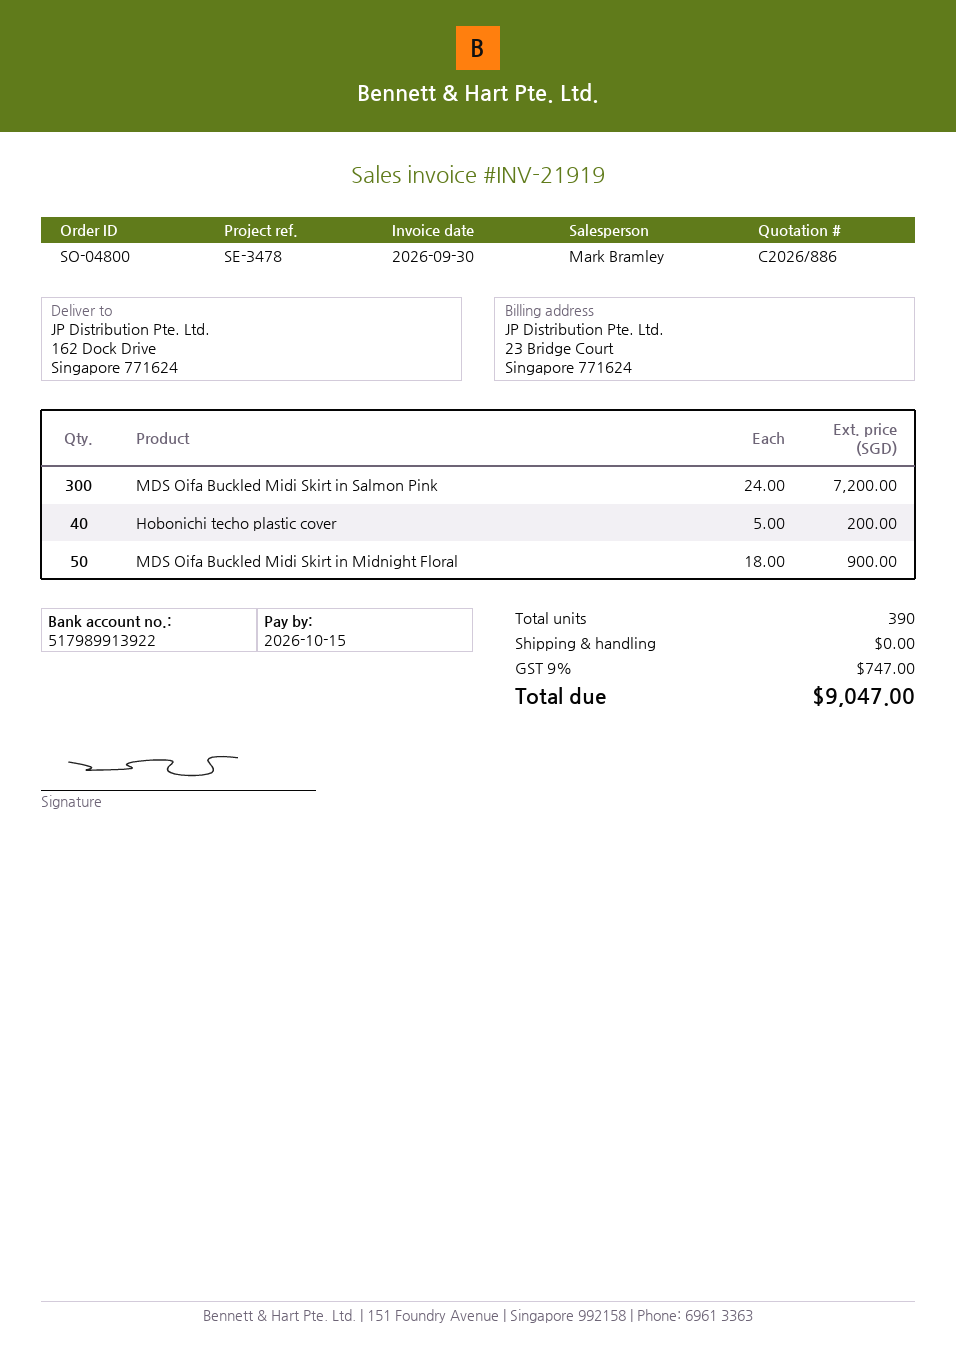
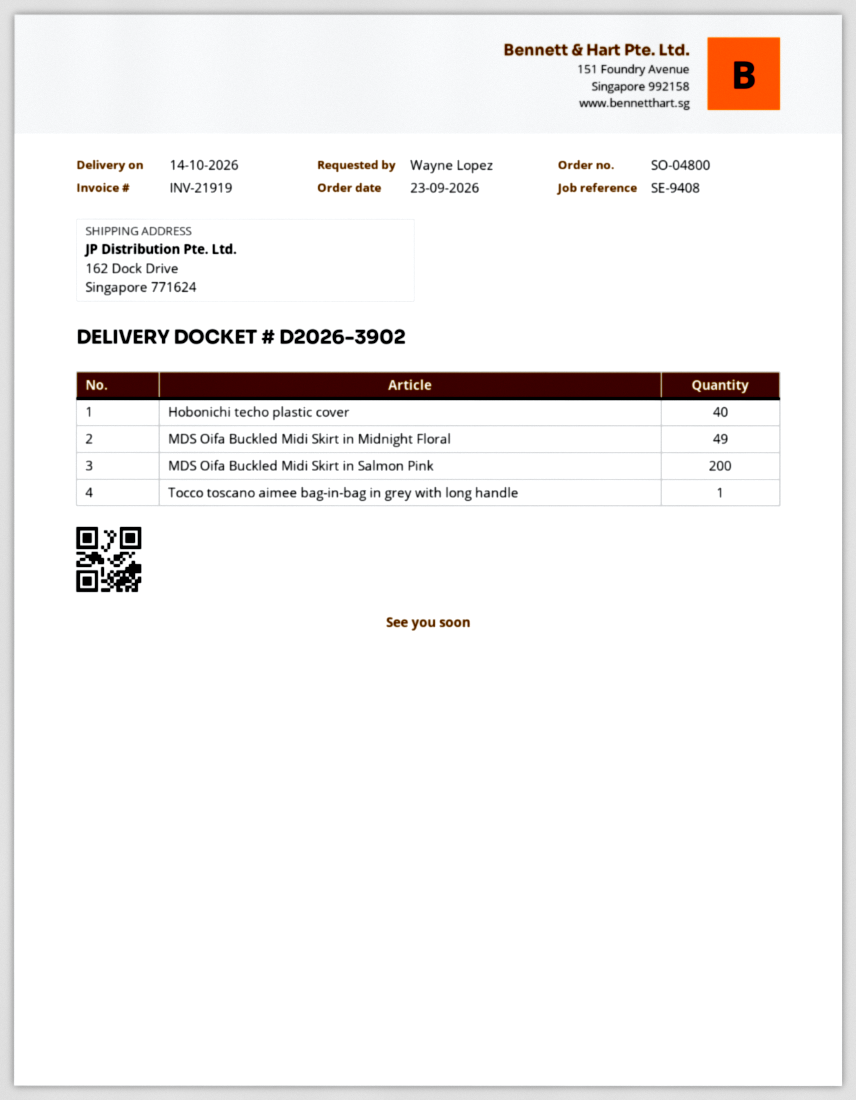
reference: SE-3478 -> SE-9408
MDS Oifa Buckled Midi Skirt in Salmon Pink: 300 -> 200
MDS Oifa Buckled Midi Skirt in Midnight Floral: 50 -> 49
Tocco toscano aimee bag-in-bag in grey with long handle: none -> 1

